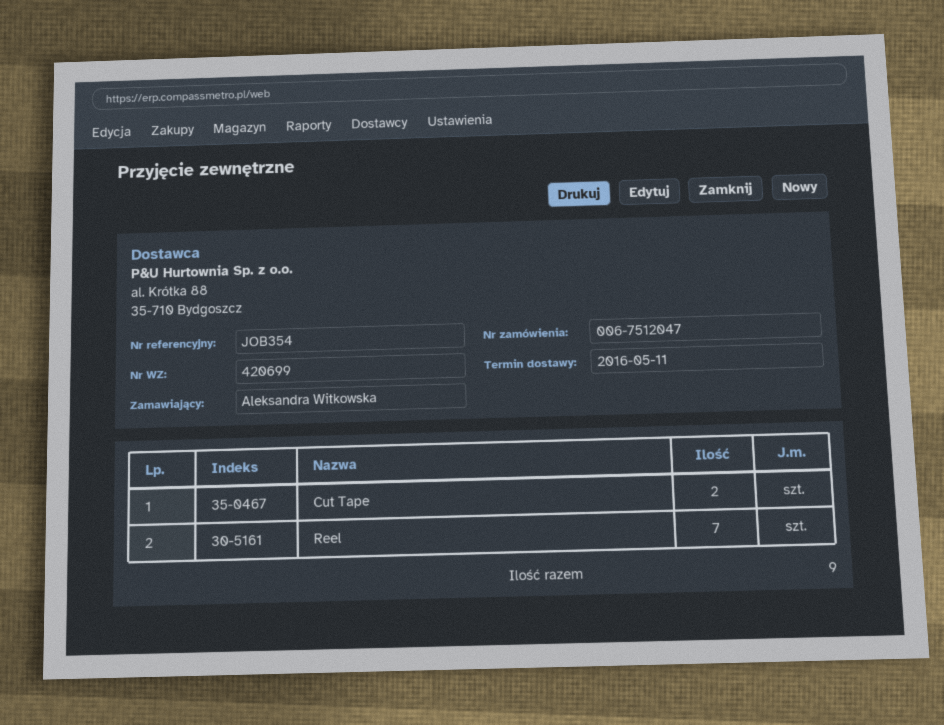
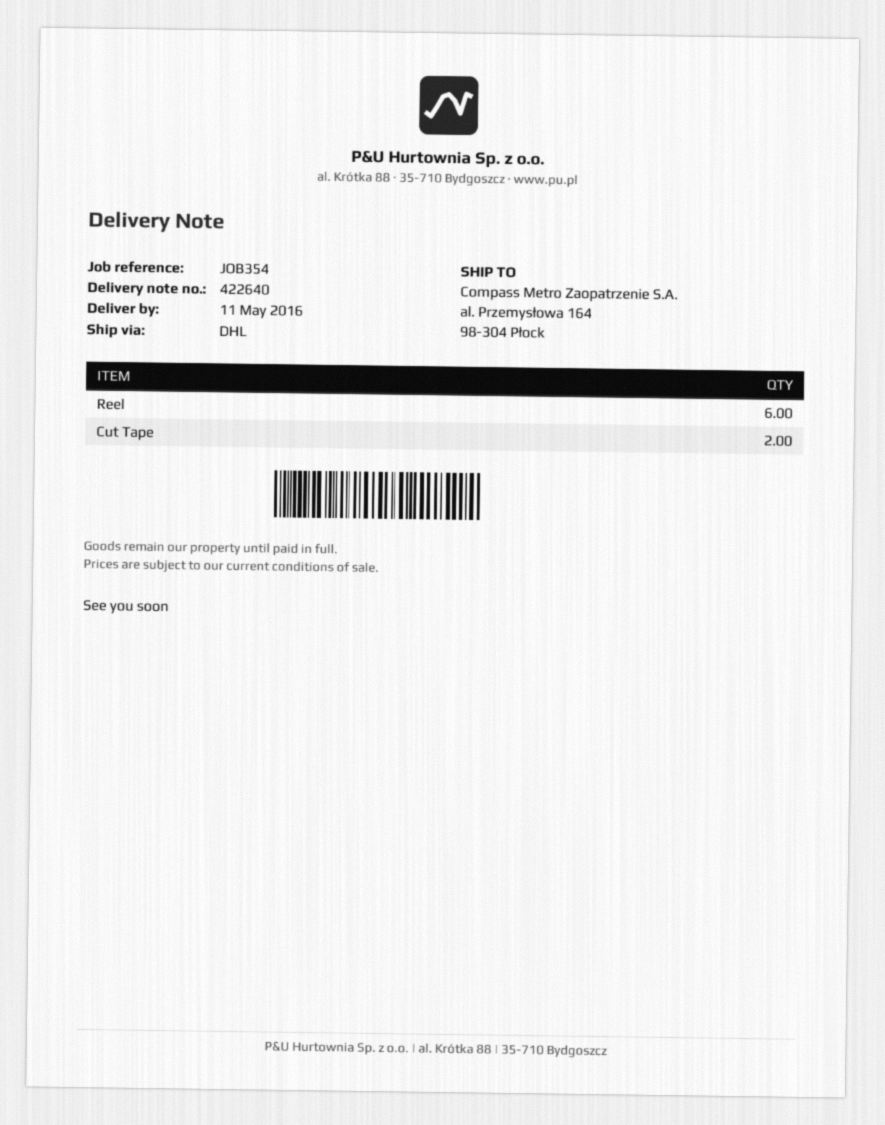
delivery note number: 420699 -> 422640
Reel: 7 -> 6

